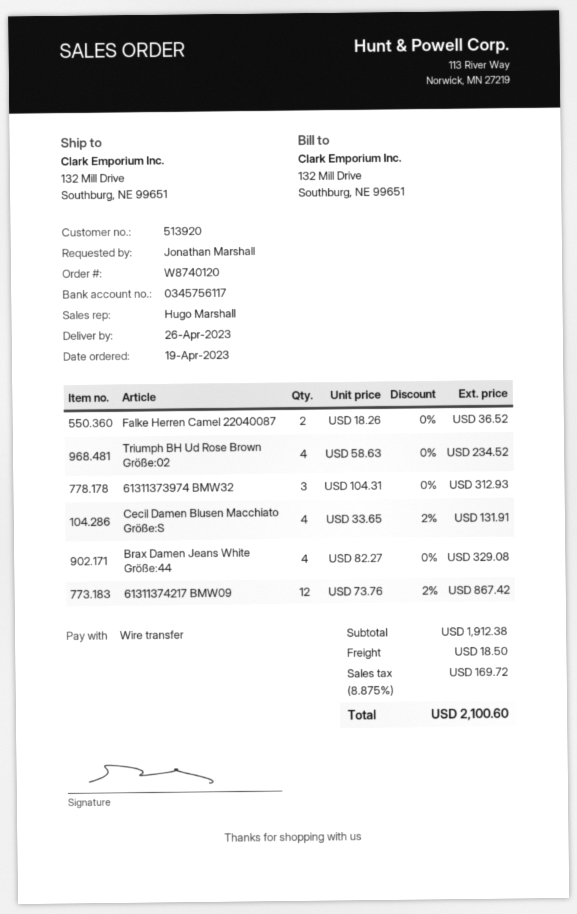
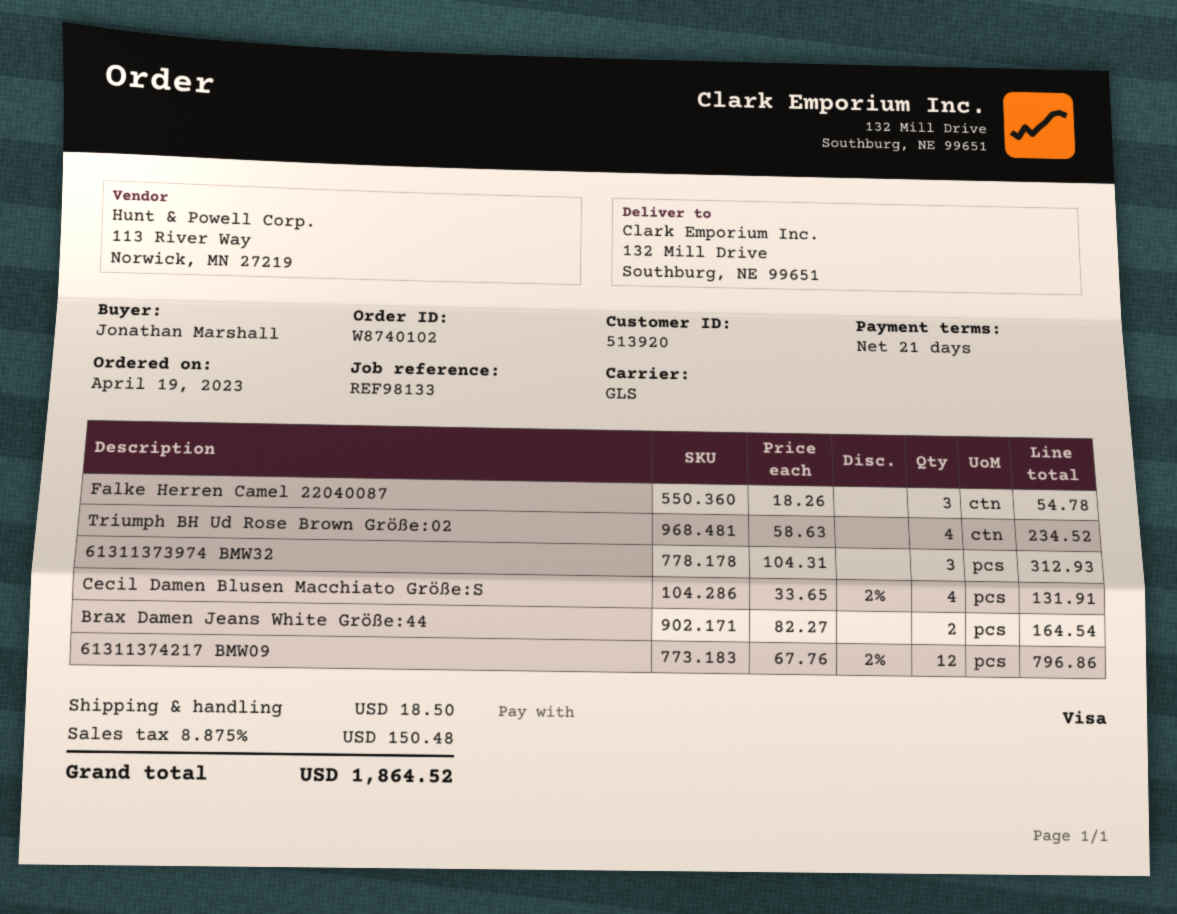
order number: W8740120 -> W8740102
payment method: bank transfer -> Visa
Falke Herren Camel 22040087: 2 x 18.26 = 36.52 -> 3 x 18.26 = 54.78
Brax Damen Jeans White Größe:44: 4 x 82.27 = 329.08 -> 2 x 82.27 = 164.54
61311374217 BMW09: 12 x 73.76 - 2% = 867.42 -> 12 x 67.76 - 2% = 796.86
tax: 8.875% = 169.72 -> 8.875% = 150.48
total: 2100.60 -> 1864.52

